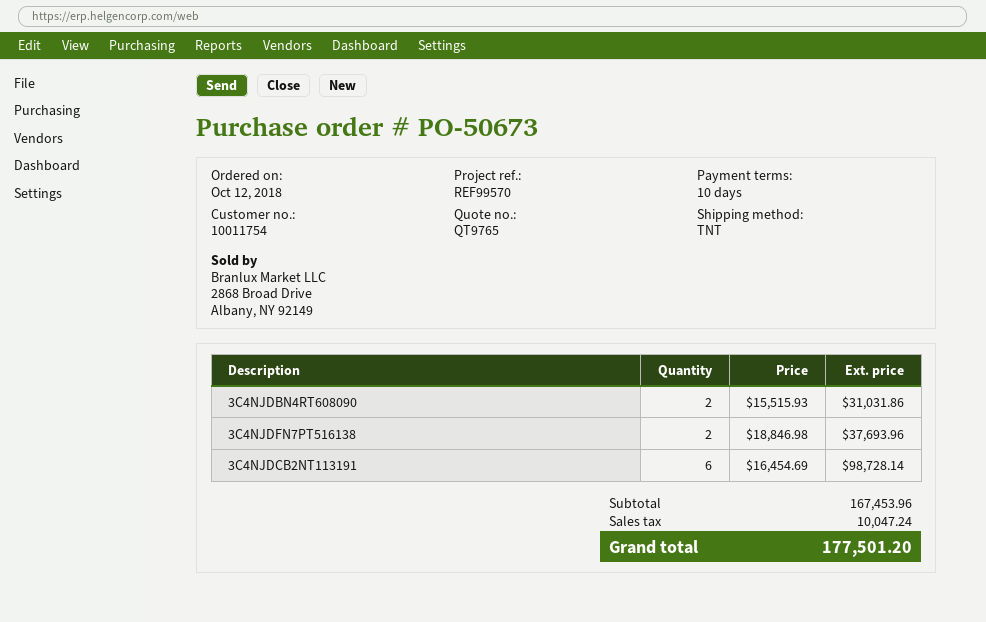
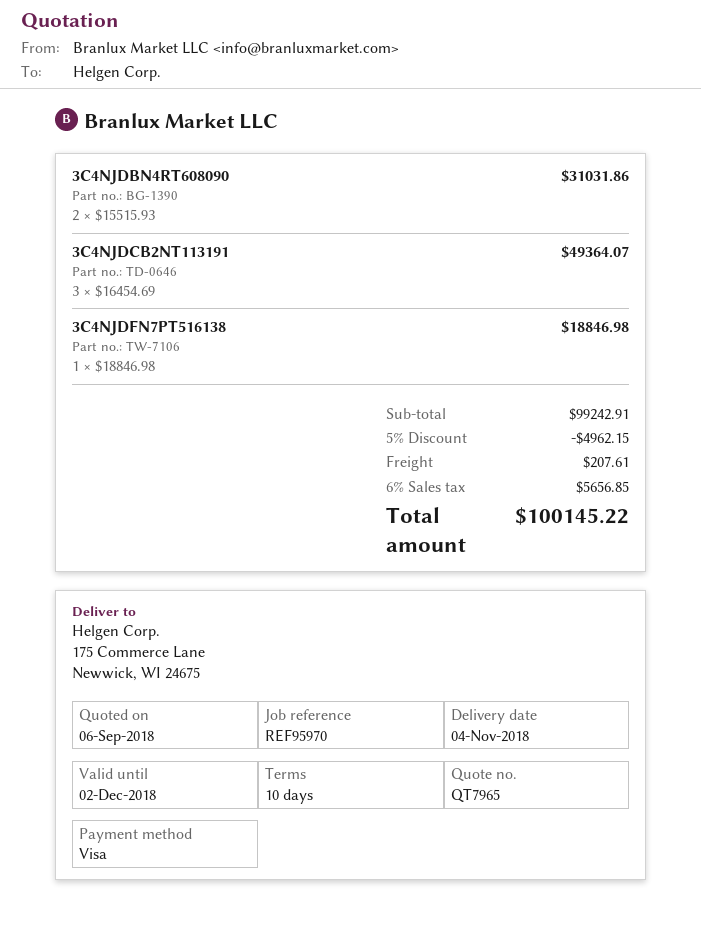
quote number: QT9765 -> QT7965
reference: REF99570 -> REF95970
3C4NJDFN7PT516138: 2 x 18846.98 = 37693.96 -> 1 x 18846.98 = 18846.98
3C4NJDCB2NT113191: 6 x 16454.69 = 98728.14 -> 3 x 16454.69 = 49364.07
subtotal: 167453.96 -> 99242.91
discount: none -> 5% = 4962.15
shipping: none -> 207.61
tax: 10047.24 -> 5656.85
total: 177501.20 -> 100145.22

